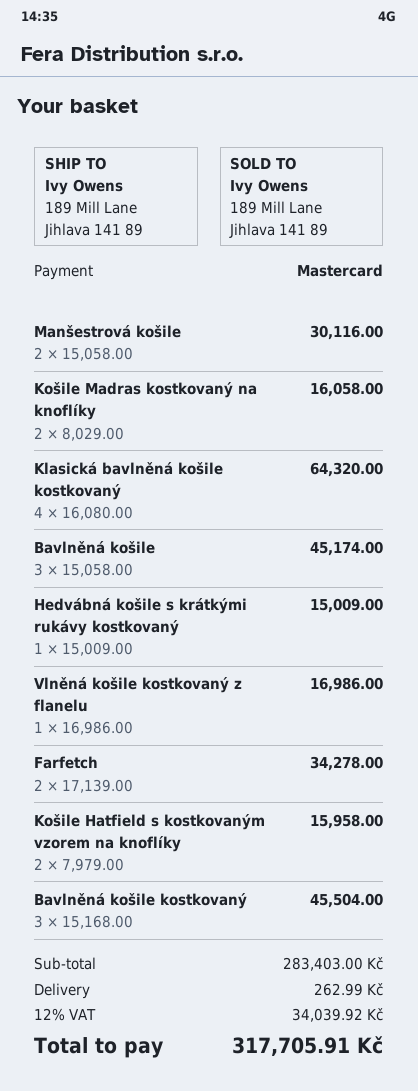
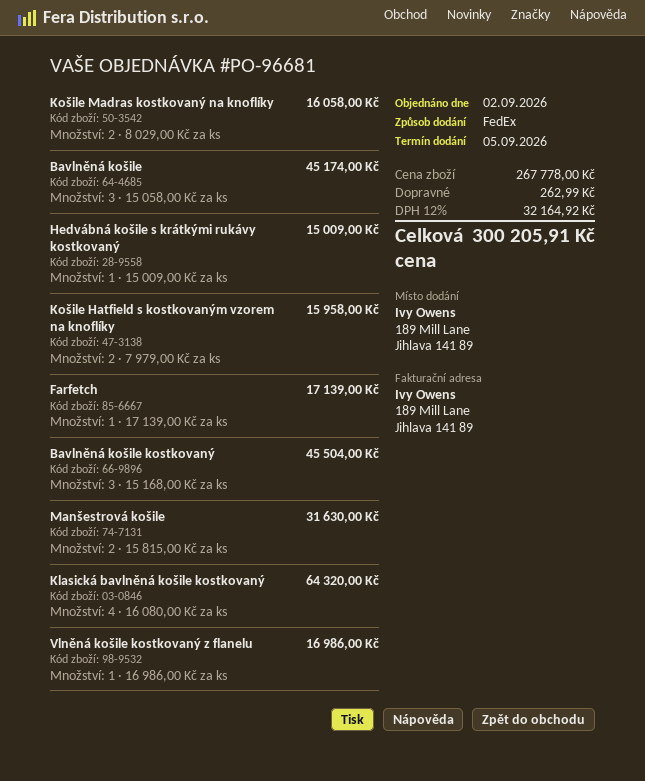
Manšestrová košile: 2 x 15058.00 = 30116.00 -> 2 x 15815.00 = 31630.00
Farfetch: 2 x 17139.00 = 34278.00 -> 1 x 17139.00 = 17139.00
subtotal: 283403.00 -> 267778.00
tax: 12% = 34039.92 -> 12% = 32164.92
total: 317705.91 -> 300205.91

